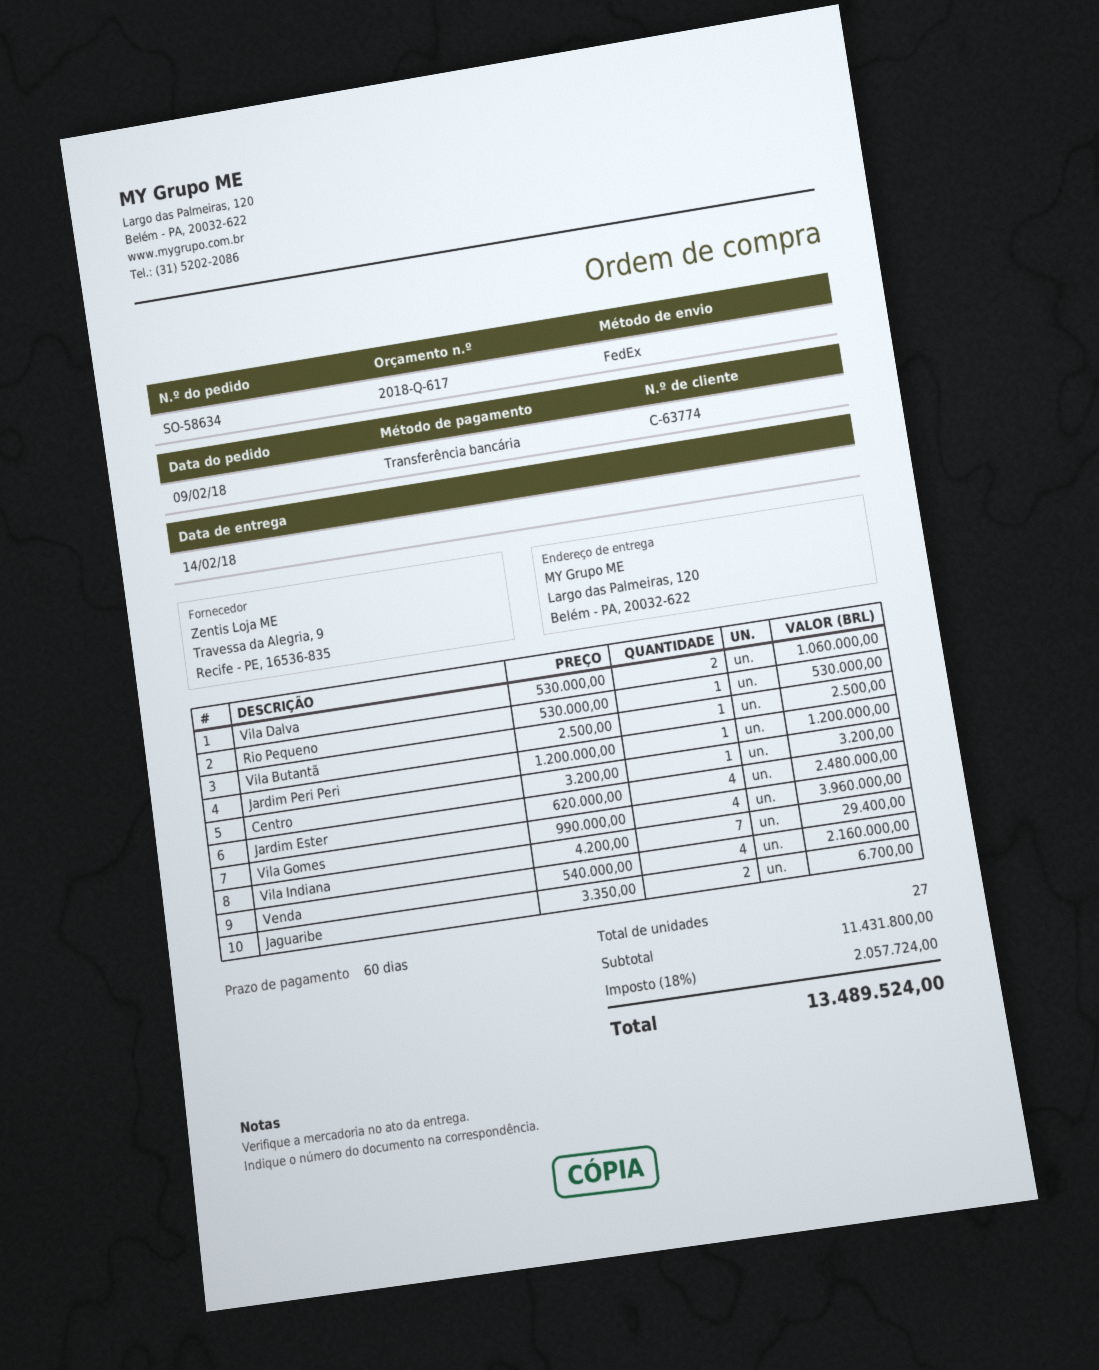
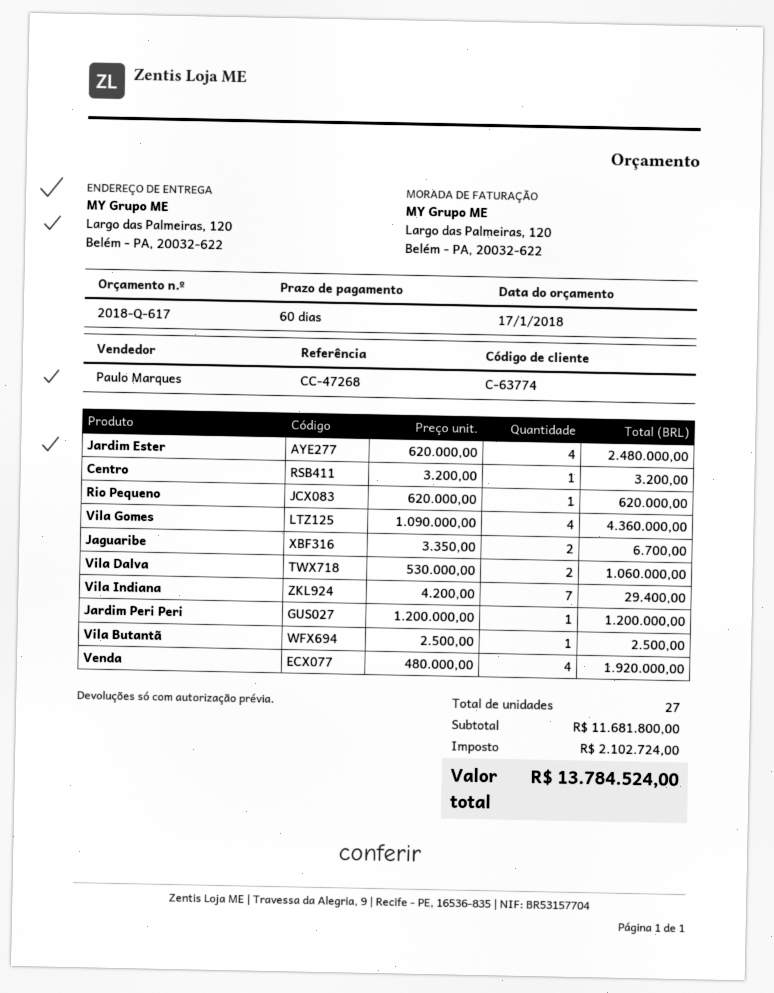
Rio Pequeno: 1 x 530000.00 = 530000.00 -> 1 x 620000.00 = 620000.00
Vila Gomes: 4 x 990000.00 = 3960000.00 -> 4 x 1090000.00 = 4360000.00
Venda: 4 x 540000.00 = 2160000.00 -> 4 x 480000.00 = 1920000.00
subtotal: 11431800.00 -> 11681800.00
tax: 2057724.00 -> 2102724.00
total: 13489524.00 -> 13784524.00

